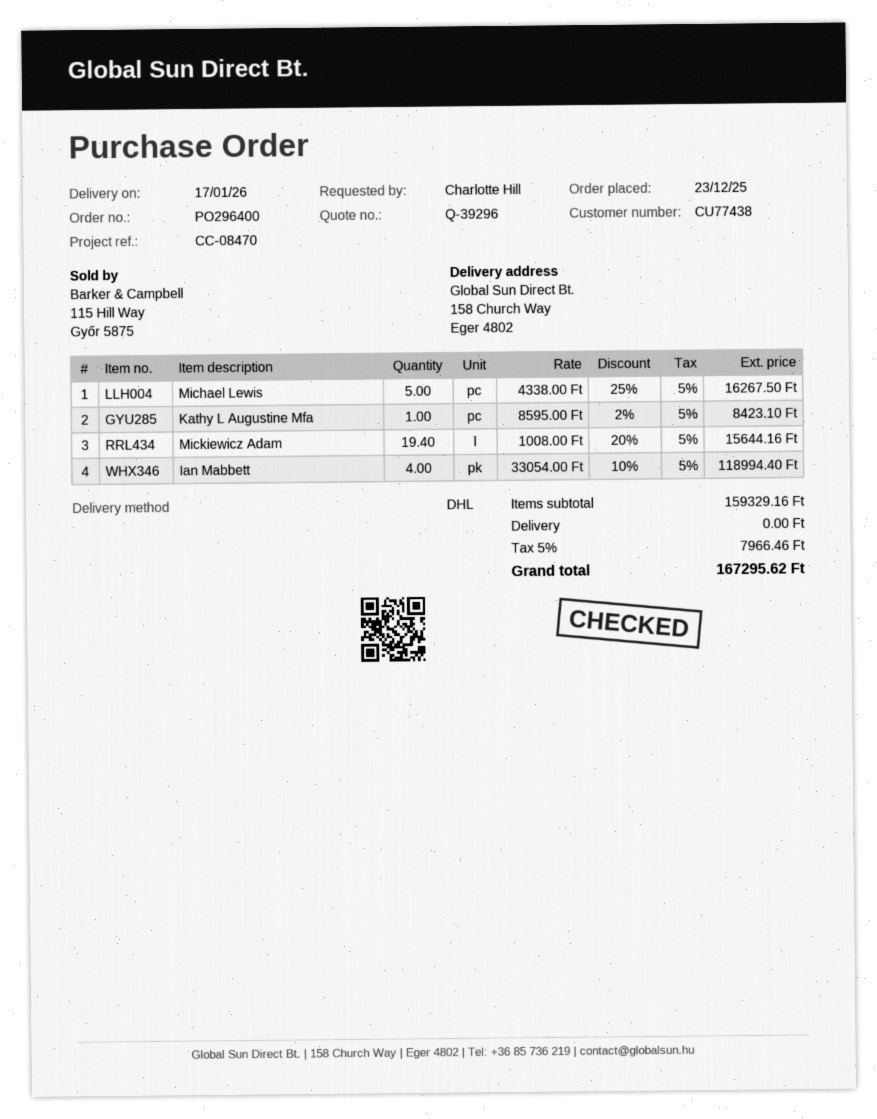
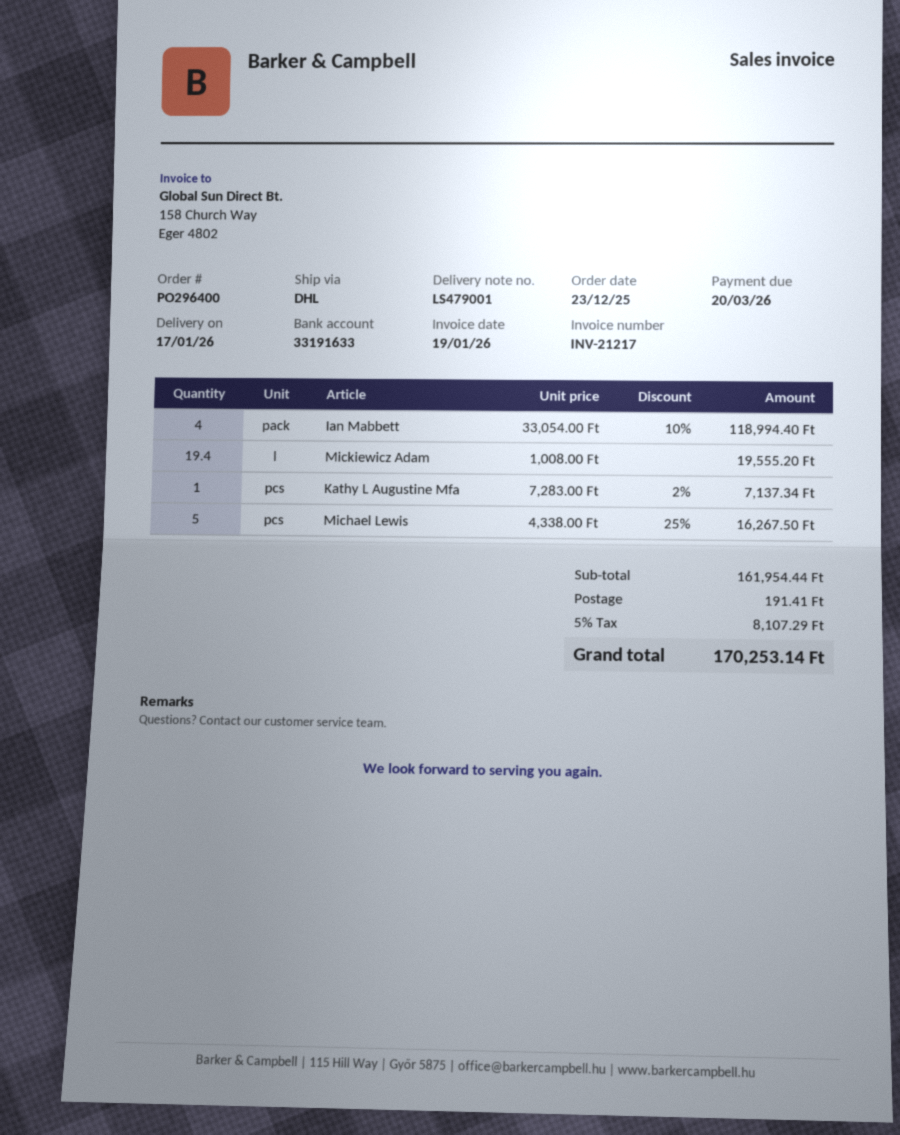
Kathy L Augustine Mfa: 1 x 8595.00 - 2% = 8423.10 -> 1 x 7283.00 - 2% = 7137.34
Mickiewicz Adam: 19.4 x 1008.00 - 20% = 15644.16 -> 19.4 x 1008.00 = 19555.20
subtotal: 159329.16 -> 161954.44
shipping: 0.00 -> 191.41
tax: 5% = 7966.46 -> 5% = 8107.29
total: 167295.62 -> 170253.14

